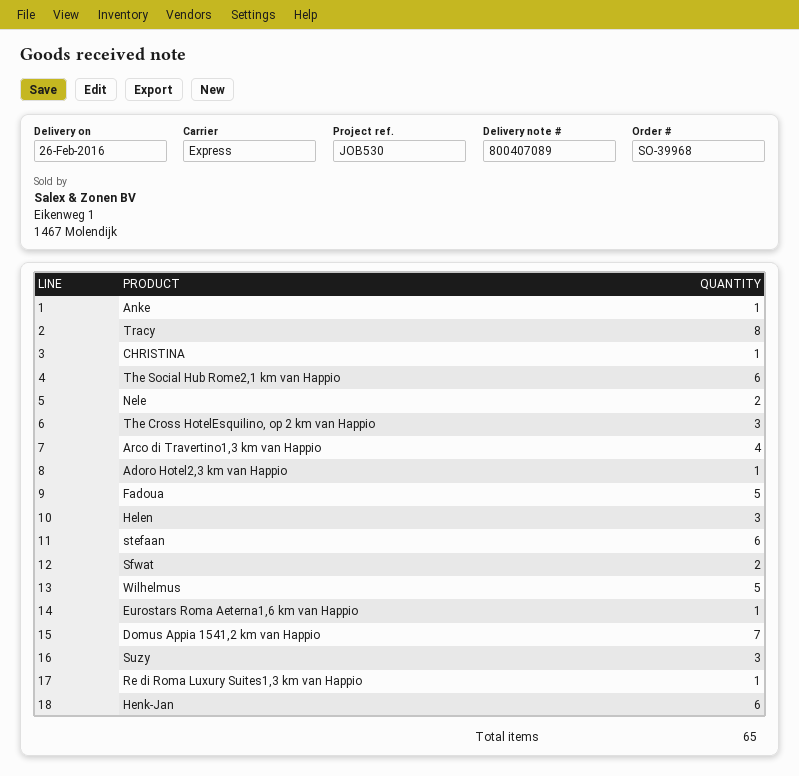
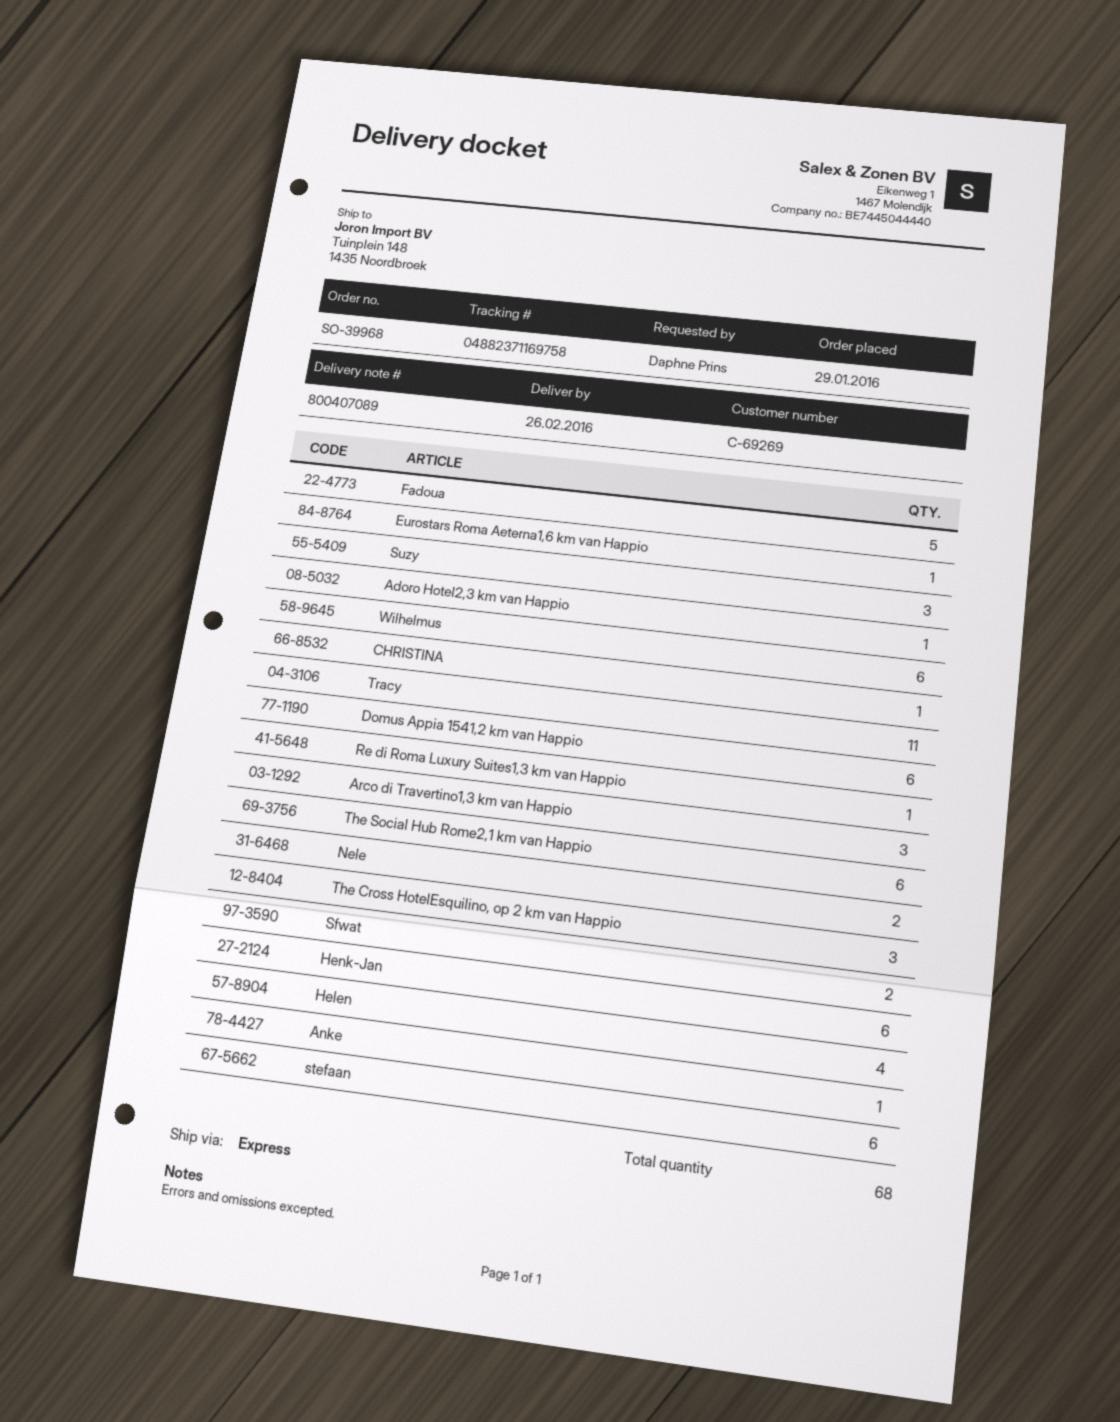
Tracy: 8 -> 11
Arco di Travertino1,3 km van Happio: 4 -> 3
Helen: 3 -> 4
Wilhelmus: 5 -> 6
Domus Appia 1541,2 km van Happio: 7 -> 6
total quantity: 65 -> 68

